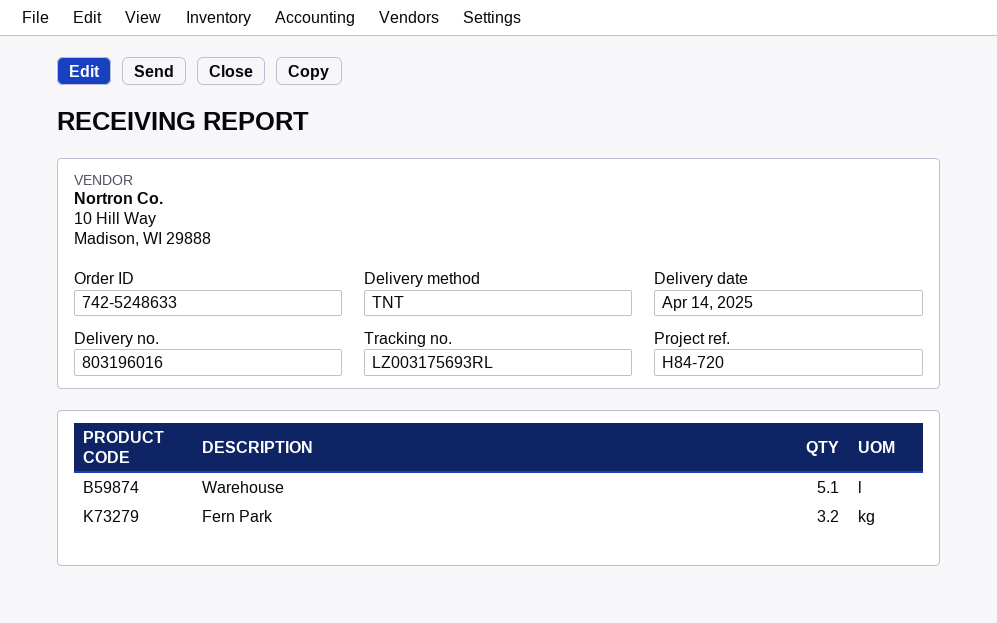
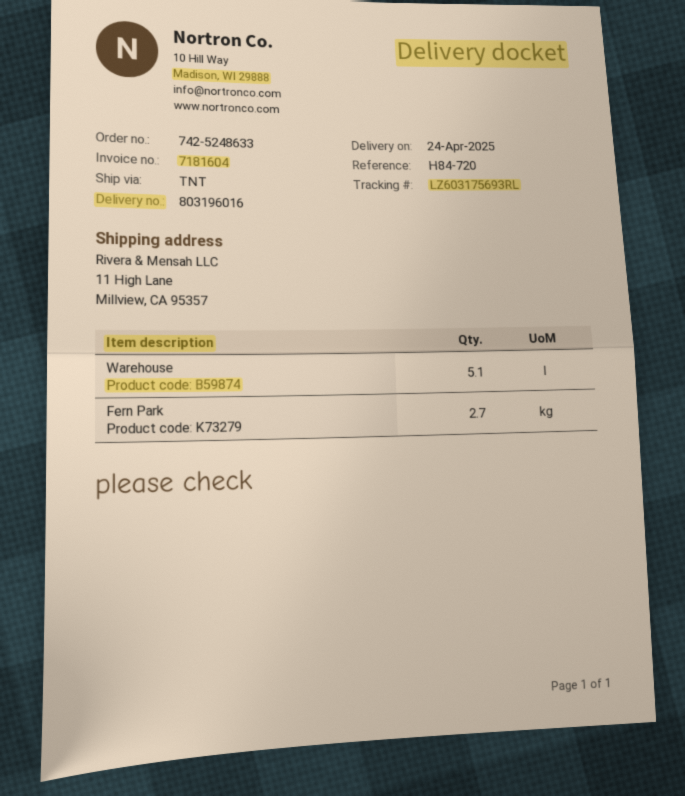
delivery date: 2025-04-14 -> 2025-04-24
tracking number: LZ003175693RL -> LZ603175693RL
Fern Park: 3.2 -> 2.7

